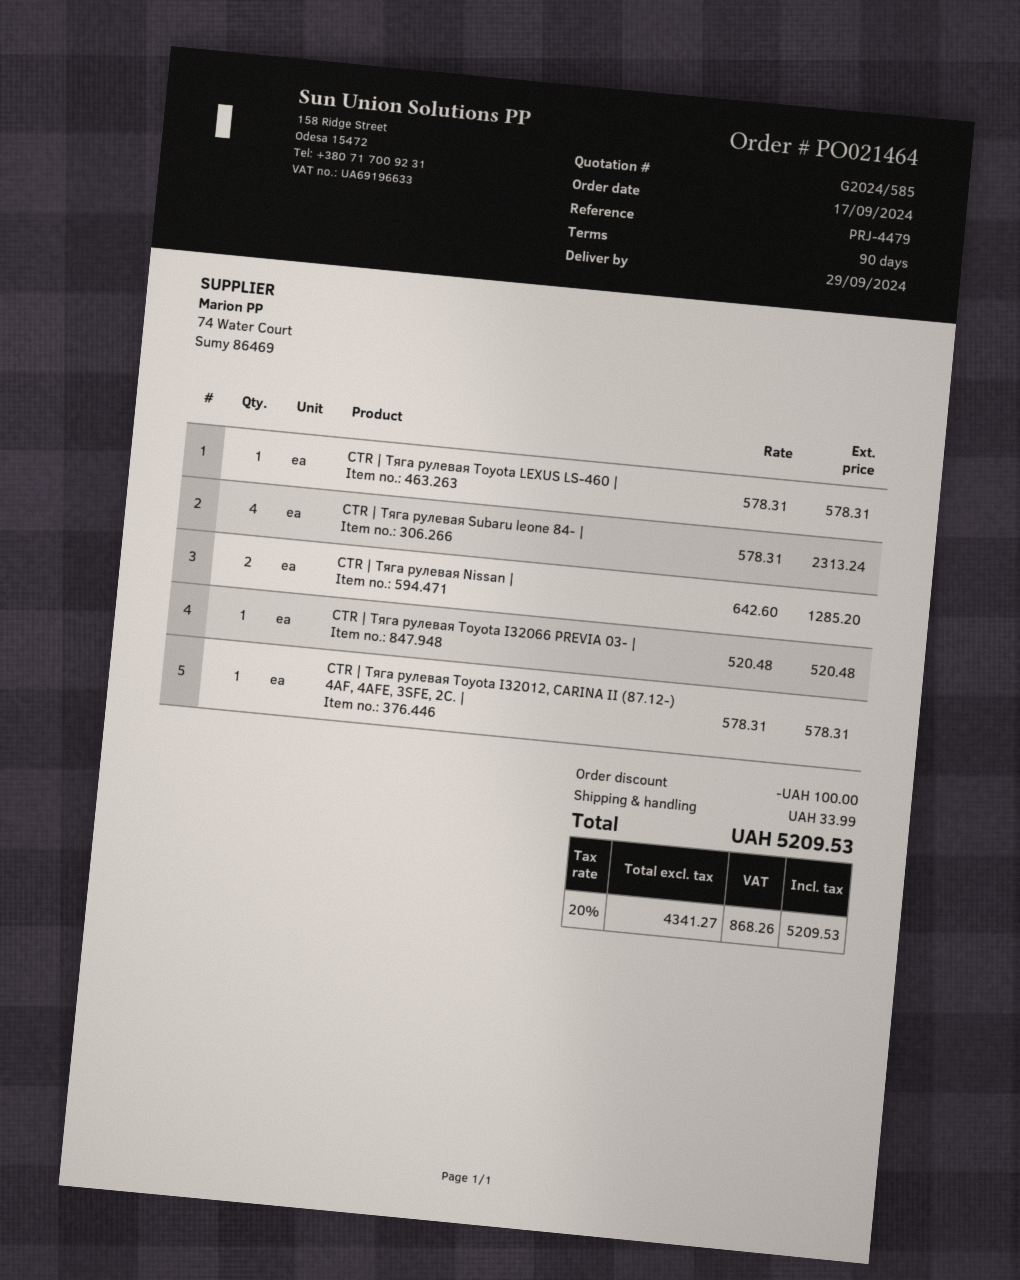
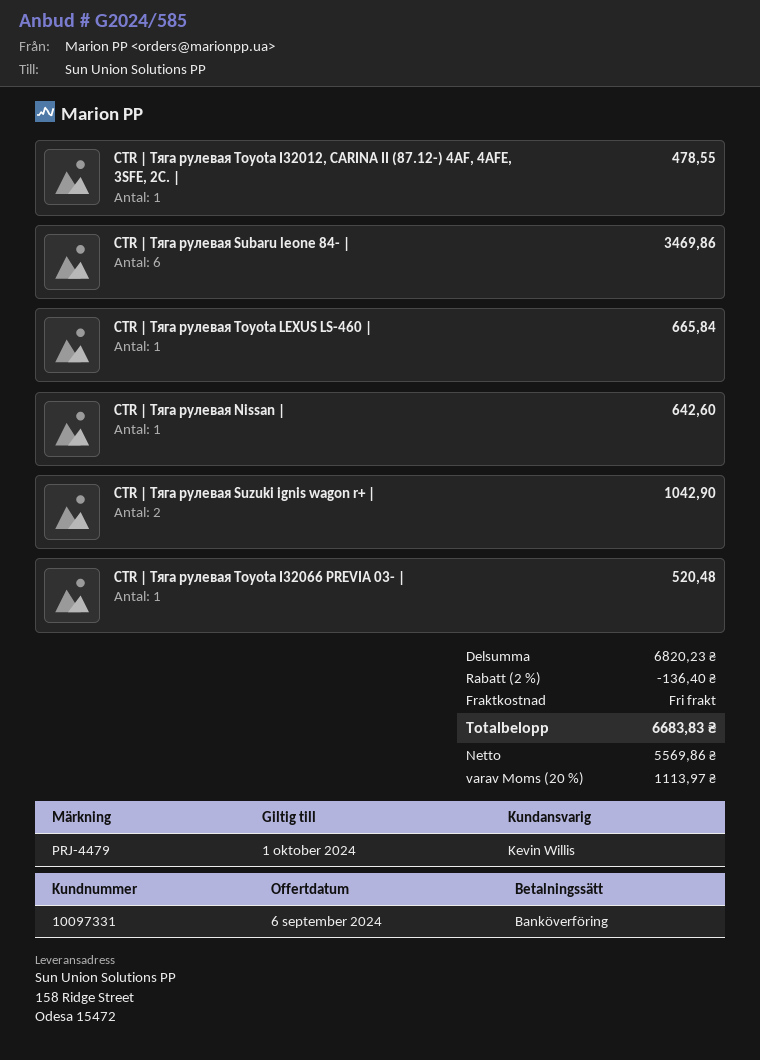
CTR | Тяга рулевая Toyota LEXUS LS-460 |: 1 for 578.31 -> 1 for 665.84
CTR | Тяга рулевая Subaru leone 84- |: 4 for 2313.24 -> 6 for 3469.86
CTR | Тяга рулевая Nissan |: 2 for 1285.20 -> 1 for 642.60
CTR | Тяга рулевая Toyota I32012, CARINA II (87.12-) 4AF, 4AFE, 3SFE, 2C. |: 1 for 578.31 -> 1 for 478.55
CTR | Тяга рулевая Suzuki ignis wagon r+ |: none -> 2 for 1042.90
discount: 100.00 -> 136.40
shipping: 33.99 -> 0.00
net: 4341.27 -> 5569.86
tax: 20% = 868.26 -> 20% = 1113.97
total: 5209.53 -> 6683.83

